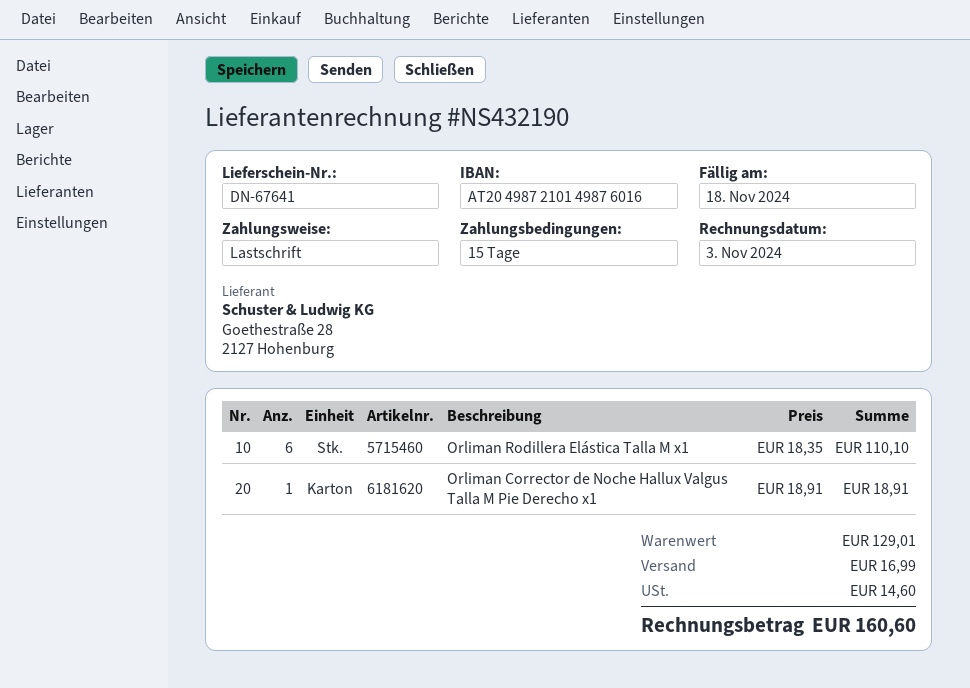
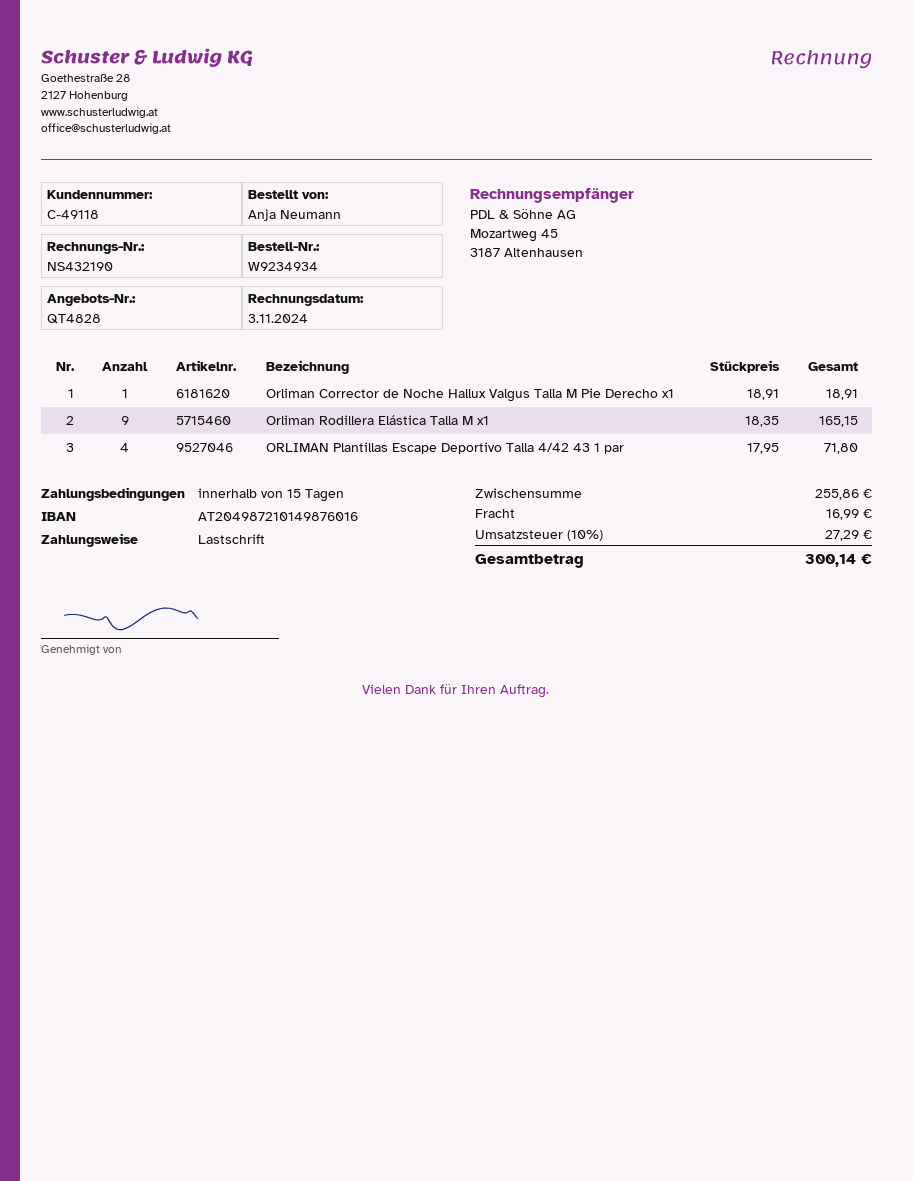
Orliman Rodillera Elástica Talla M x1: 6 x 18.35 = 110.10 -> 9 x 18.35 = 165.15
ORLIMAN Plantillas Escape Deportivo Talla 4/42 43 1 par: none -> 4 x 17.95 = 71.80
subtotal: 129.01 -> 255.86
tax: 14.60 -> 27.29
total: 160.60 -> 300.14

